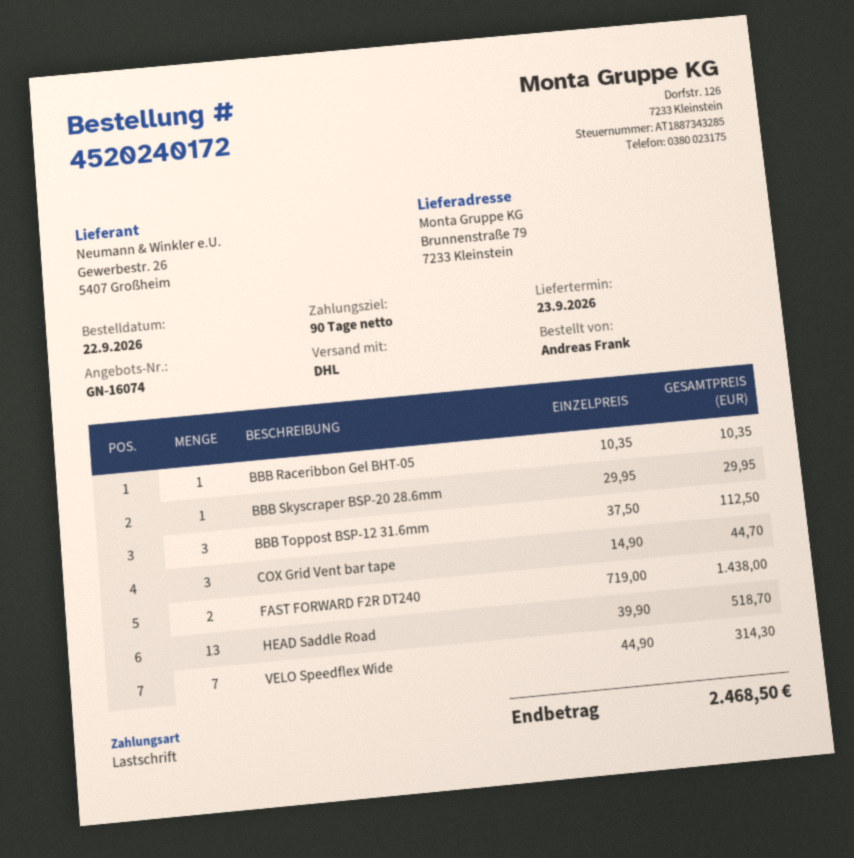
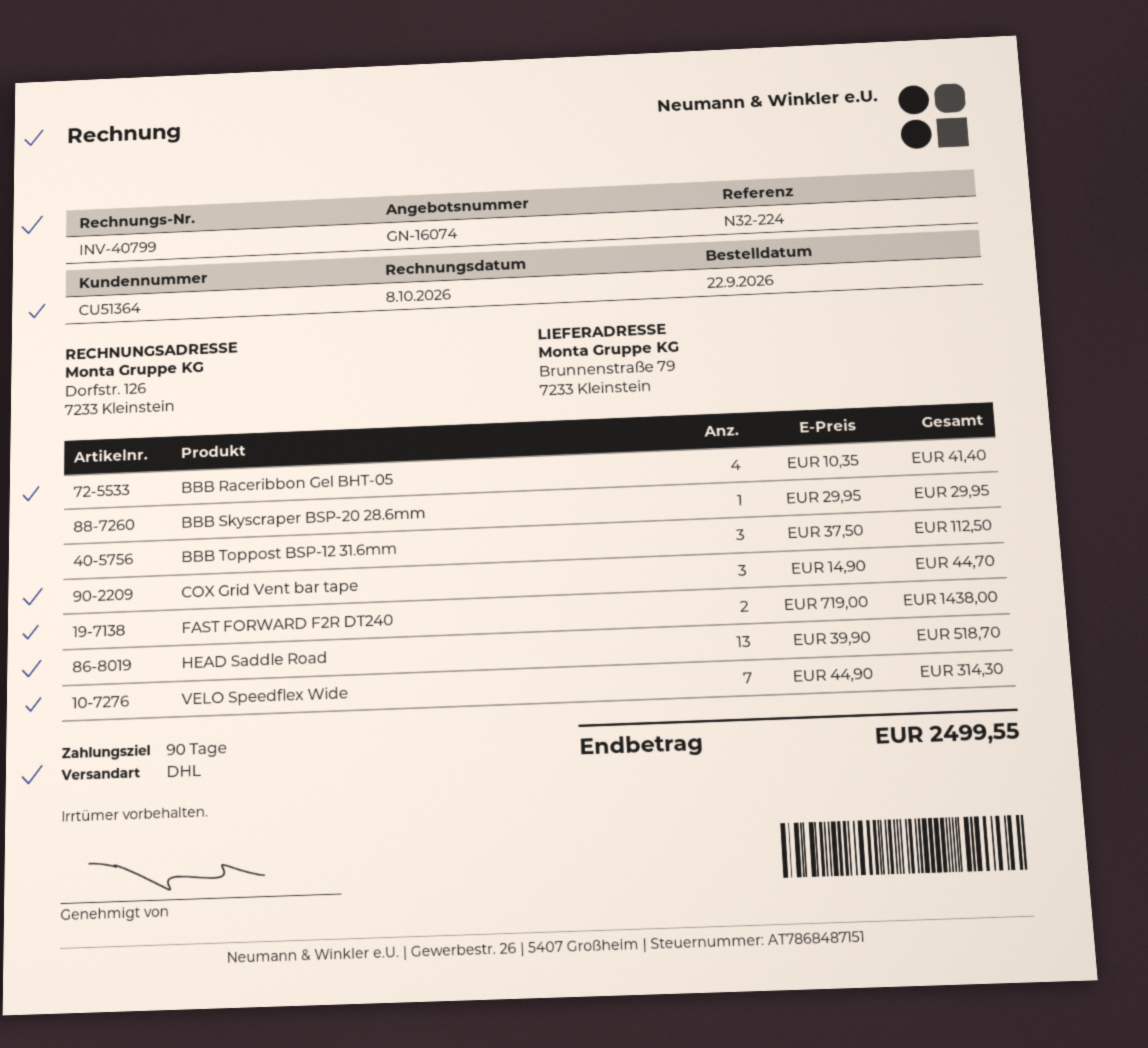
BBB Raceribbon Gel BHT-05: 1 x 10.35 = 10.35 -> 4 x 10.35 = 41.40
total: 2468.50 -> 2499.55

